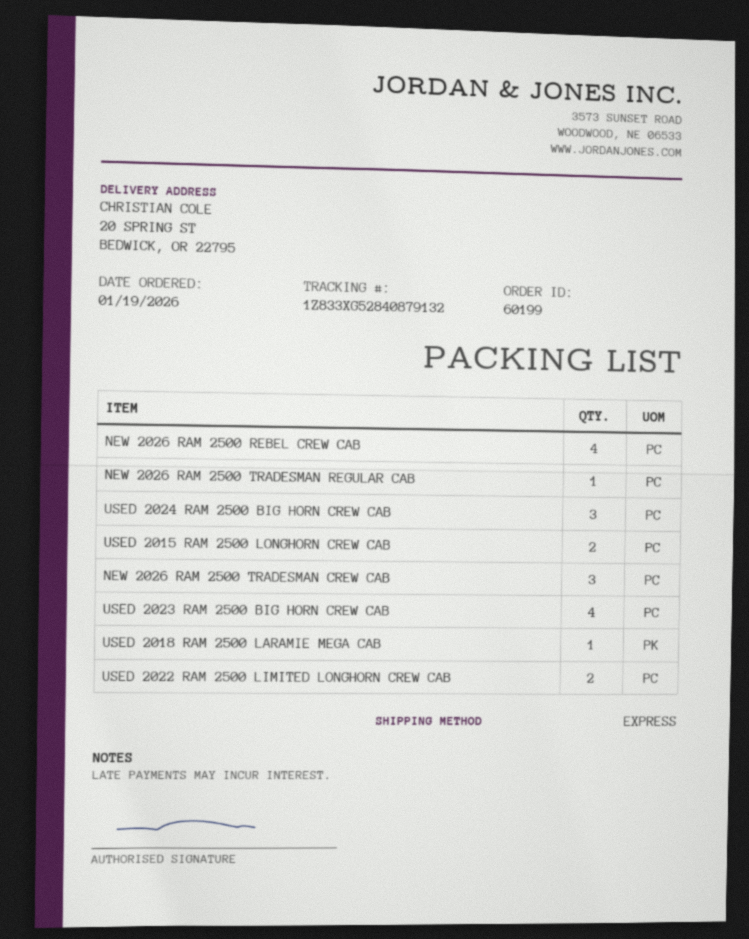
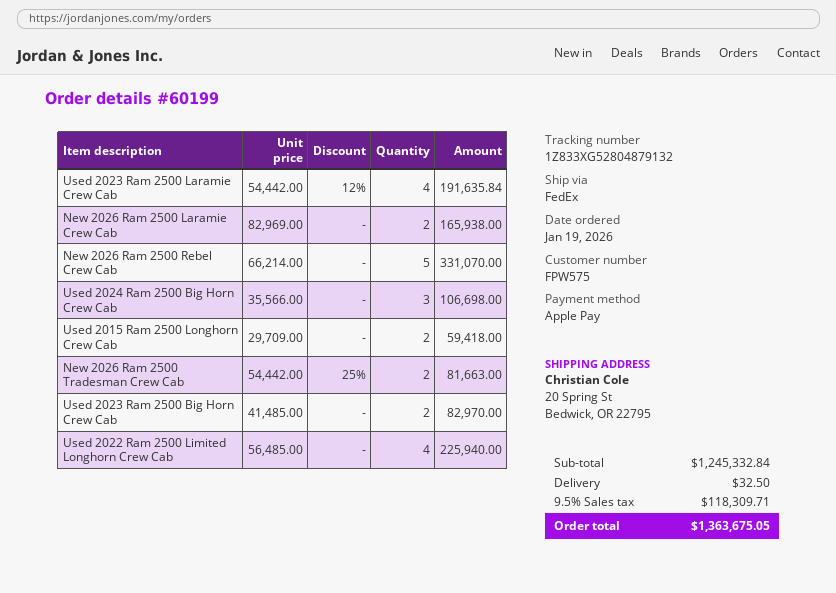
shipping method: express -> FedEx
tracking number: 1Z833XG52840879132 -> 1Z833XG52804879132
NEW 2026 RAM 2500 REBEL CREW CAB: 4 -> 5
NEW 2026 RAM 2500 TRADESMAN REGULAR CAB: 1 -> none
NEW 2026 RAM 2500 TRADESMAN CREW CAB: 3 -> 2
USED 2023 RAM 2500 BIG HORN CREW CAB: 4 -> 2
USED 2018 RAM 2500 LARAMIE MEGA CAB: 1 -> none
USED 2022 RAM 2500 LIMITED LONGHORN CREW CAB: 2 -> 4
Used 2023 Ram 2500 Laramie Crew Cab: none -> 4
New 2026 Ram 2500 Laramie Crew Cab: none -> 2

